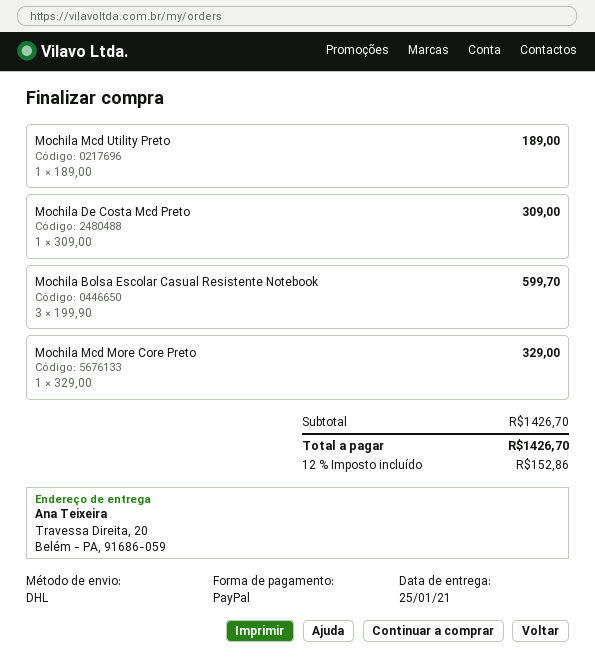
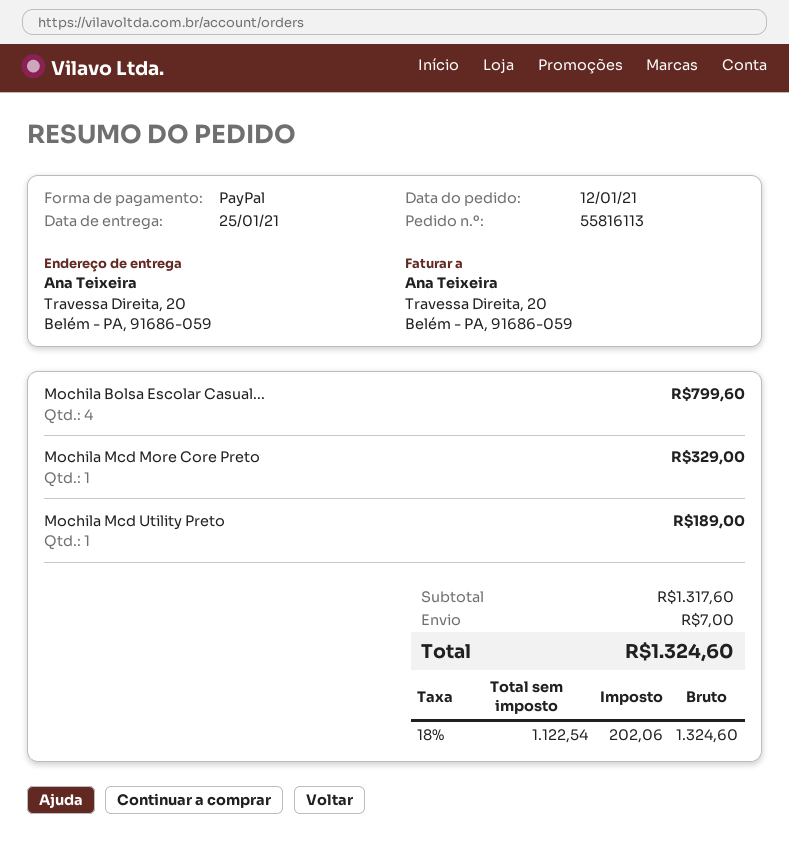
Mochila De Costa Mcd Preto: 1 for 309.00 -> none
Mochila Bolsa Escolar Casual Resistente Notebook: 3 for 599.70 -> 4 for 799.60
subtotal: 1426.70 -> 1317.60
shipping: none -> 7.00
tax: 12% = 152.86 -> 18% = 202.06
total: 1426.70 -> 1324.60

